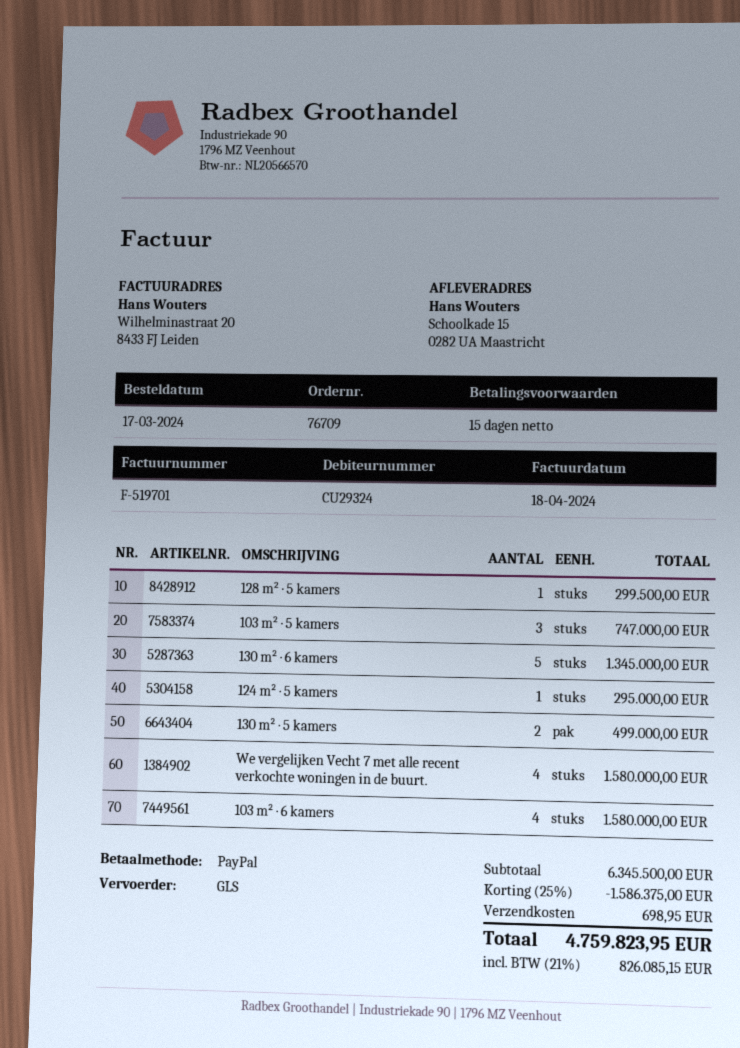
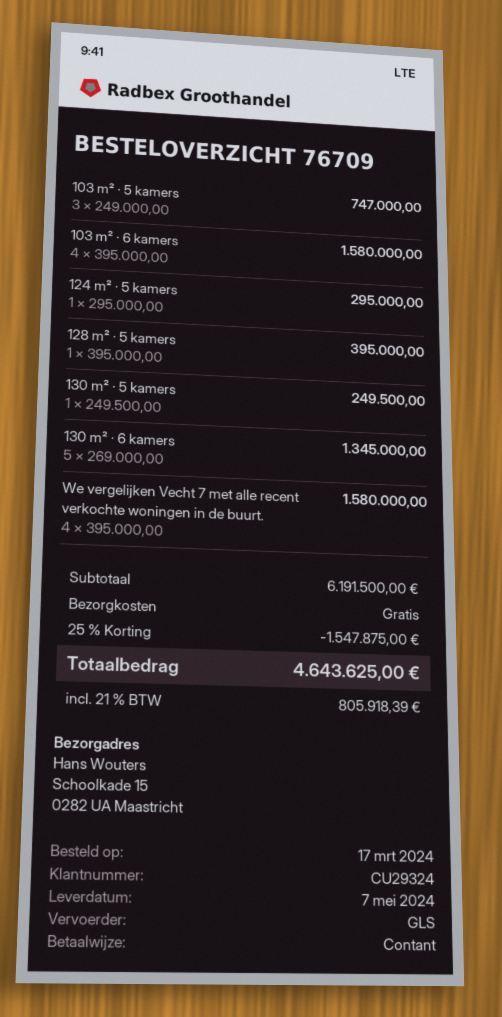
payment method: PayPal -> cash
128 m² · 5 kamers: 1 for 299500.00 -> 1 for 395000.00
130 m² · 5 kamers: 2 for 499000.00 -> 1 for 249500.00
subtotal: 6345500.00 -> 6191500.00
discount: 25% = 1586375.00 -> 25% = 1547875.00
shipping: 698.95 -> 0.00
tax: 21% = 826085.15 -> 21% = 805918.39
total: 4759823.95 -> 4643625.00

